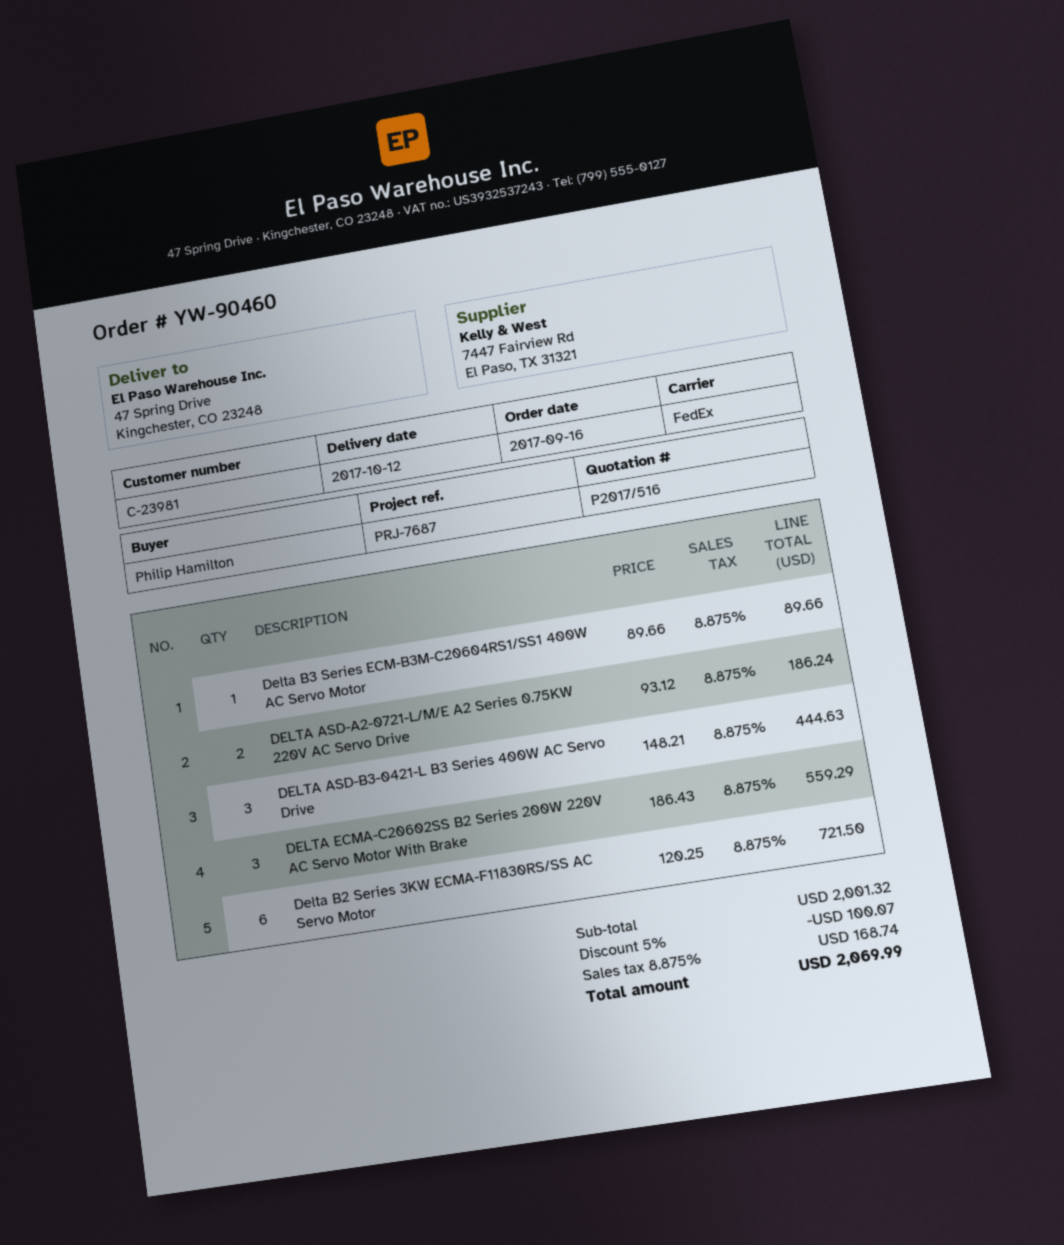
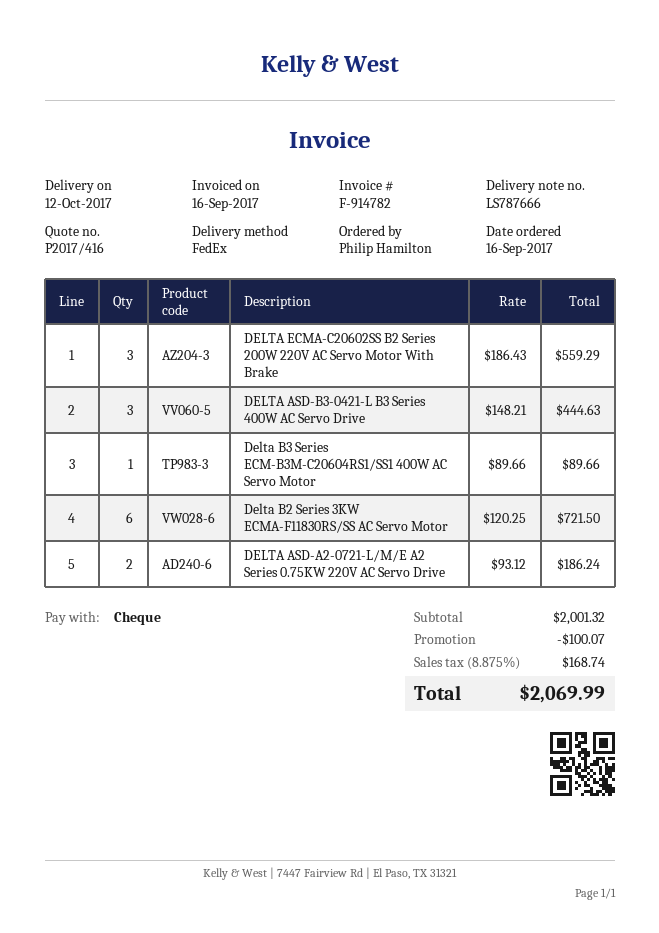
quote number: P2017/516 -> P2017/416

